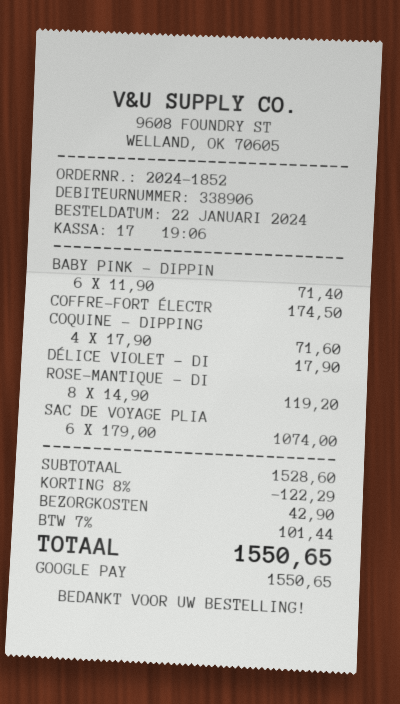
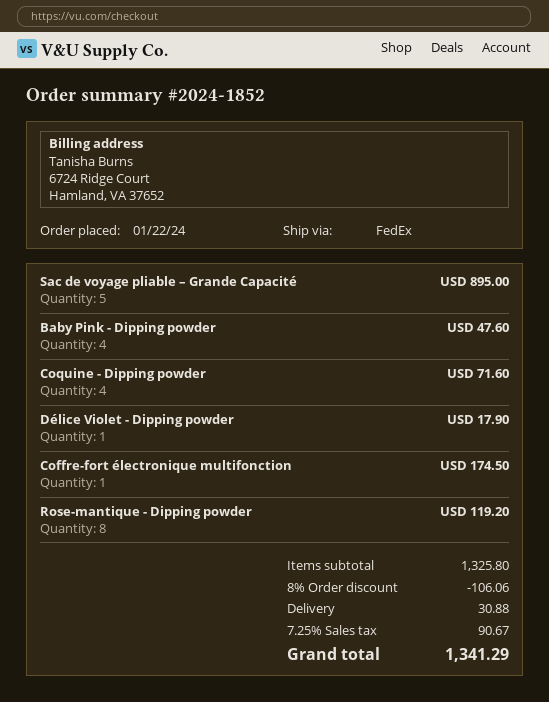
BABY PINK - DIPPIN: 6 for 71.40 -> 4 for 47.60
SAC DE VOYAGE PLIA: 6 for 1074.00 -> 5 for 895.00
subtotal: 1528.60 -> 1325.80
discount: 8% = 122.29 -> 8% = 106.06
shipping: 42.90 -> 30.88
tax: 7% = 101.44 -> 7.25% = 90.67
total: 1550.65 -> 1341.29

